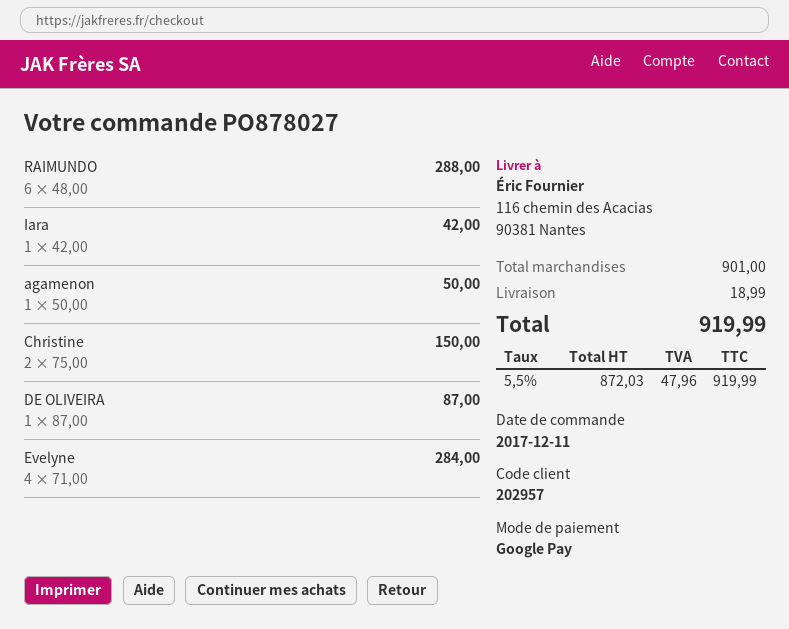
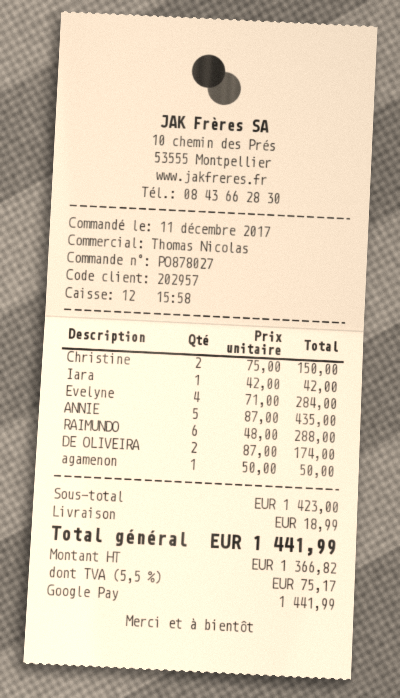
DE OLIVEIRA: 1 x 87.00 = 87.00 -> 2 x 87.00 = 174.00
ANNIE: none -> 5 x 87.00 = 435.00
subtotal: 901.00 -> 1423.00
net: 872.03 -> 1366.82
tax: 5.5% = 47.96 -> 5.5% = 75.17
total: 919.99 -> 1441.99

